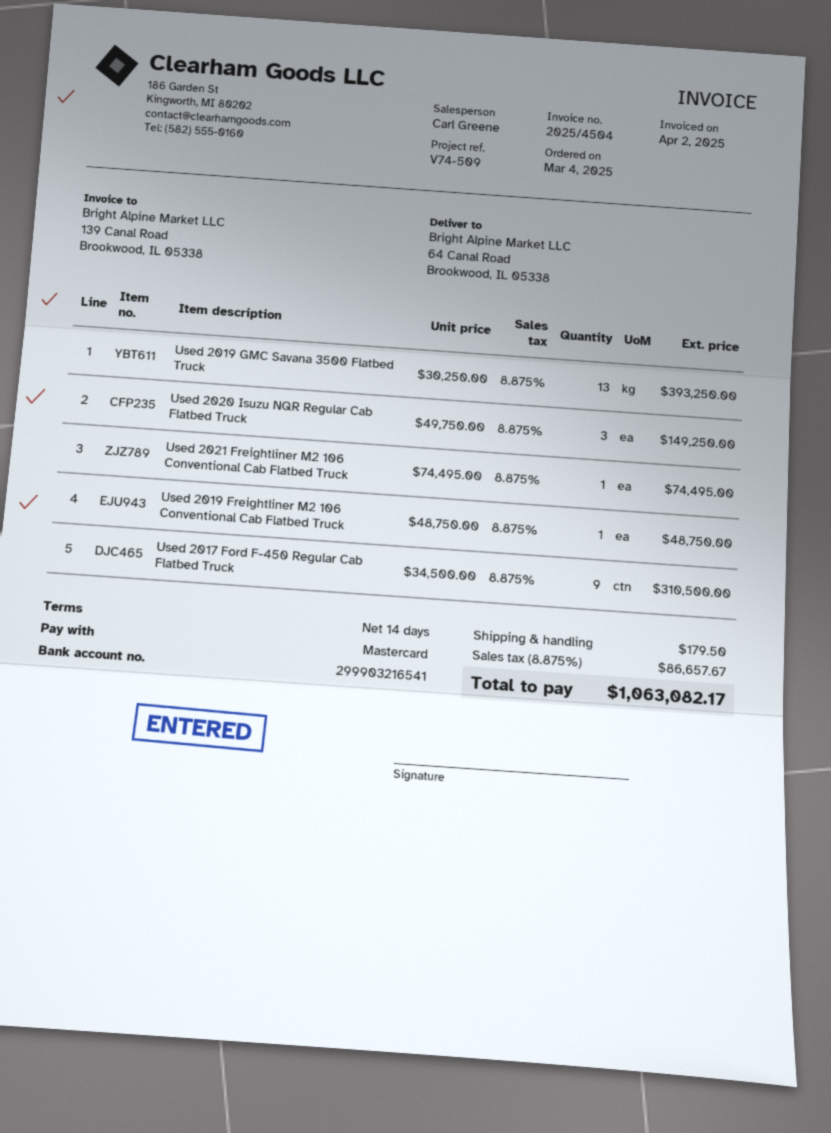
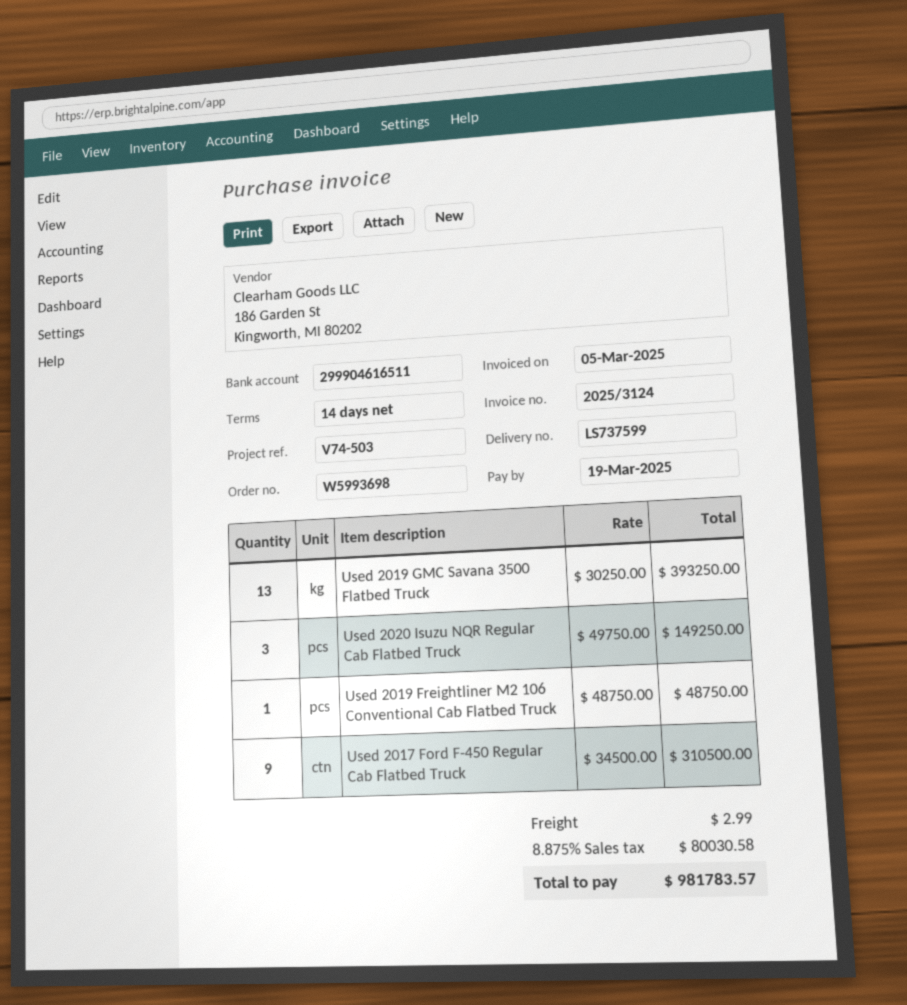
invoice number: 2025/4504 -> 2025/3124
invoice date: 2025-04-02 -> 2025-03-05
reference: V74-509 -> V74-503
bank account: 299903216541 -> 299904616511
Used 2021 Freightliner M2 106 Conventional Cab Flatbed Truck: 1 x 74495.00 = 74495.00 -> none
shipping: 179.50 -> 2.99
tax: 8.875% = 86657.67 -> 8.875% = 80030.58
total: 1063082.17 -> 981783.57

